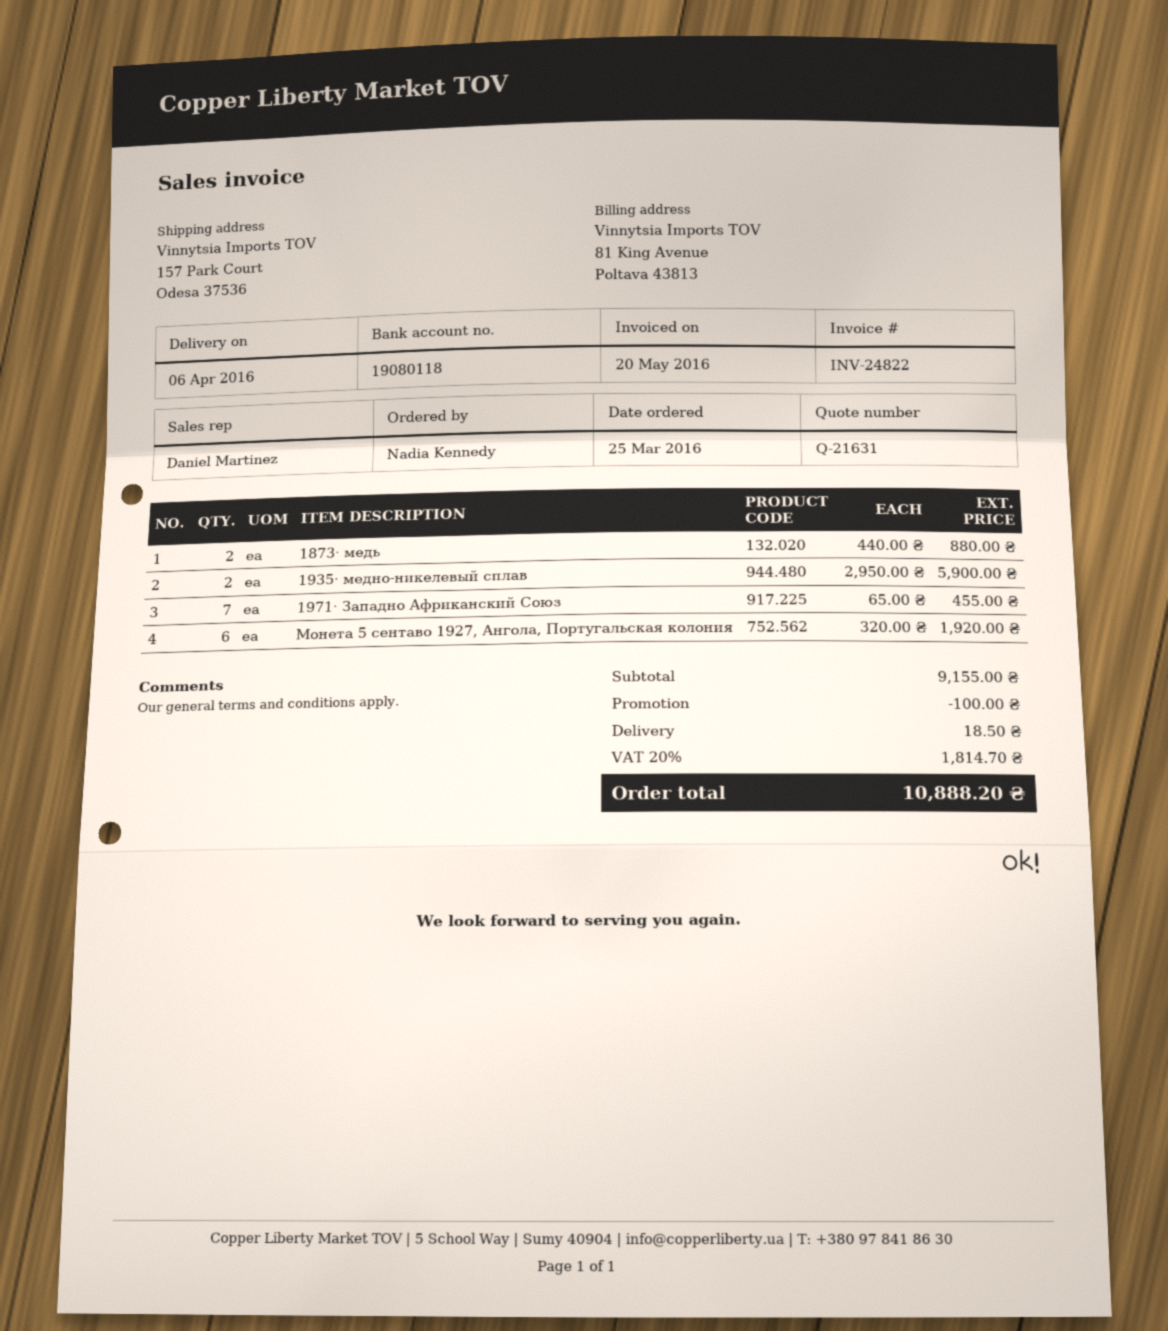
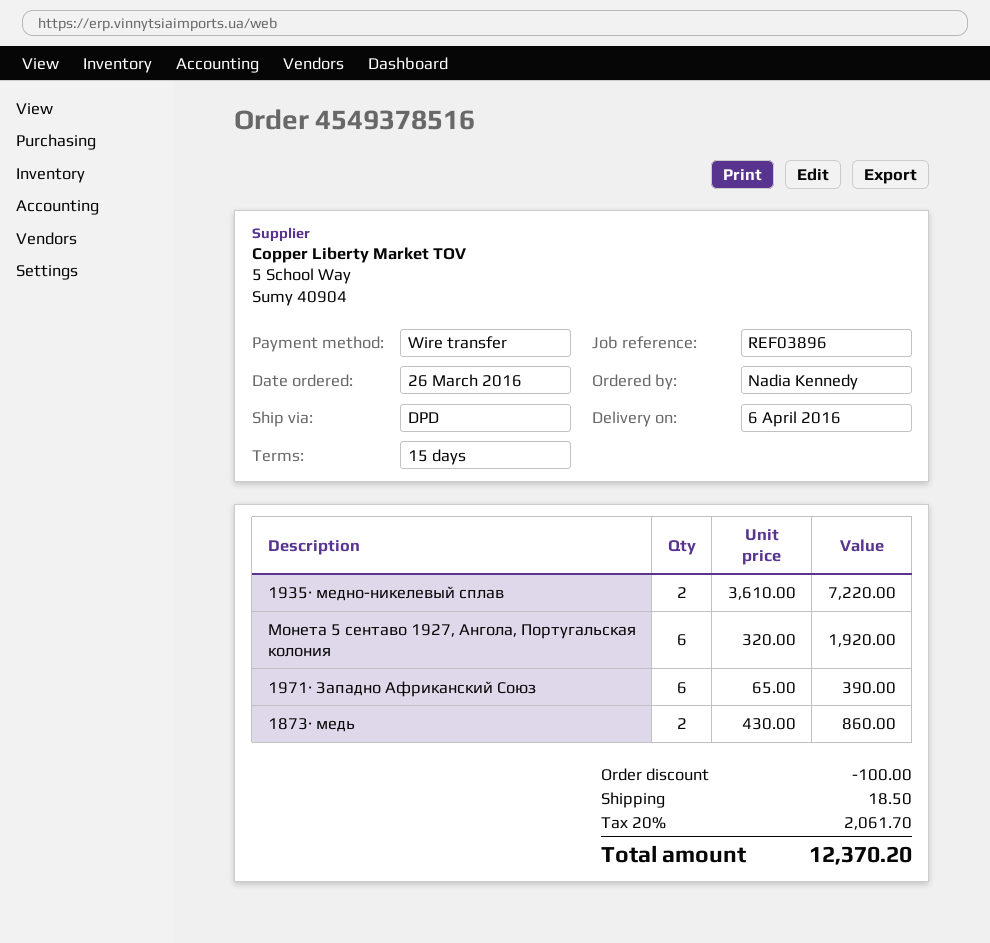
order date: 2016-03-25 -> 2016-03-26
1873· медь: 2 x 440.00 = 880.00 -> 2 x 430.00 = 860.00
1935· медно-никелевый сплав: 2 x 2950.00 = 5900.00 -> 2 x 3610.00 = 7220.00
1971· Западно Африканский Союз: 7 x 65.00 = 455.00 -> 6 x 65.00 = 390.00
tax: 20% = 1814.70 -> 20% = 2061.70
total: 10888.20 -> 12370.20

